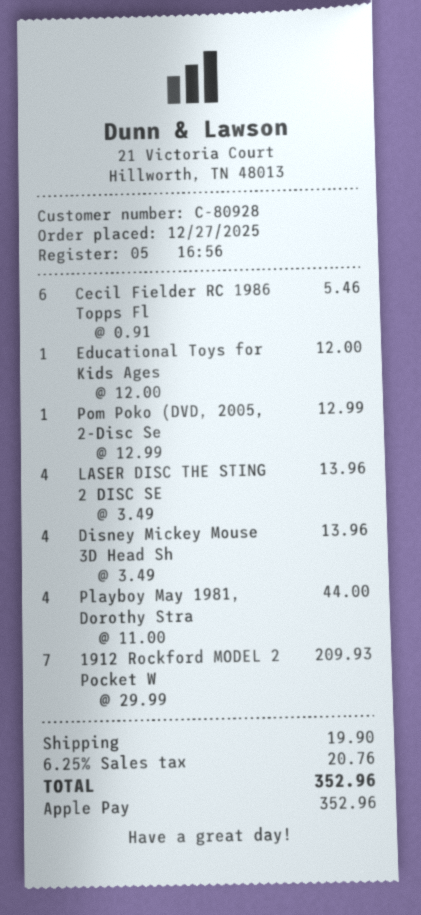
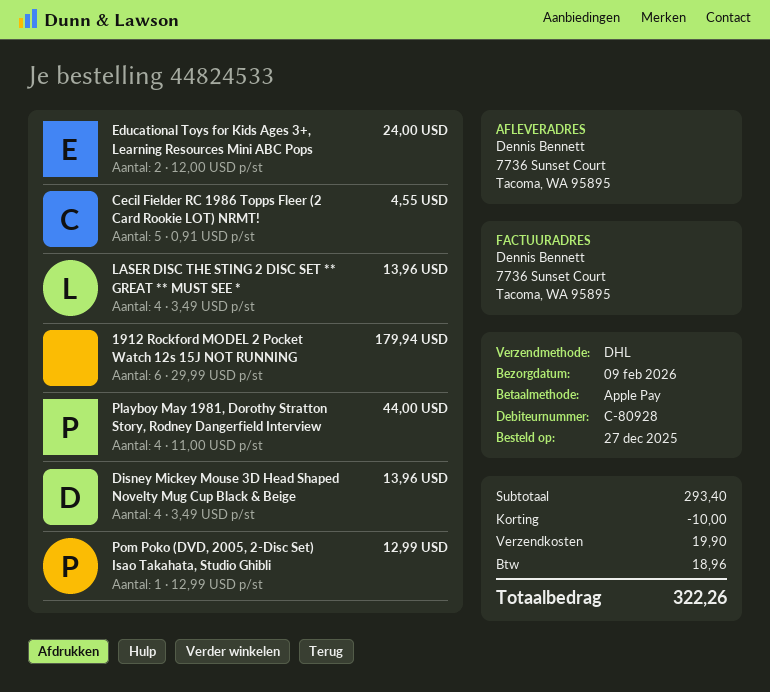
Cecil Fielder RC 1986 Topps Fl: 6 x 0.91 = 5.46 -> 5 x 0.91 = 4.55
Educational Toys for Kids Ages: 1 x 12.00 = 12.00 -> 2 x 12.00 = 24.00
1912 Rockford MODEL 2 Pocket W: 7 x 29.99 = 209.93 -> 6 x 29.99 = 179.94
discount: none -> 10.00
tax: 20.76 -> 18.96
total: 352.96 -> 322.26

